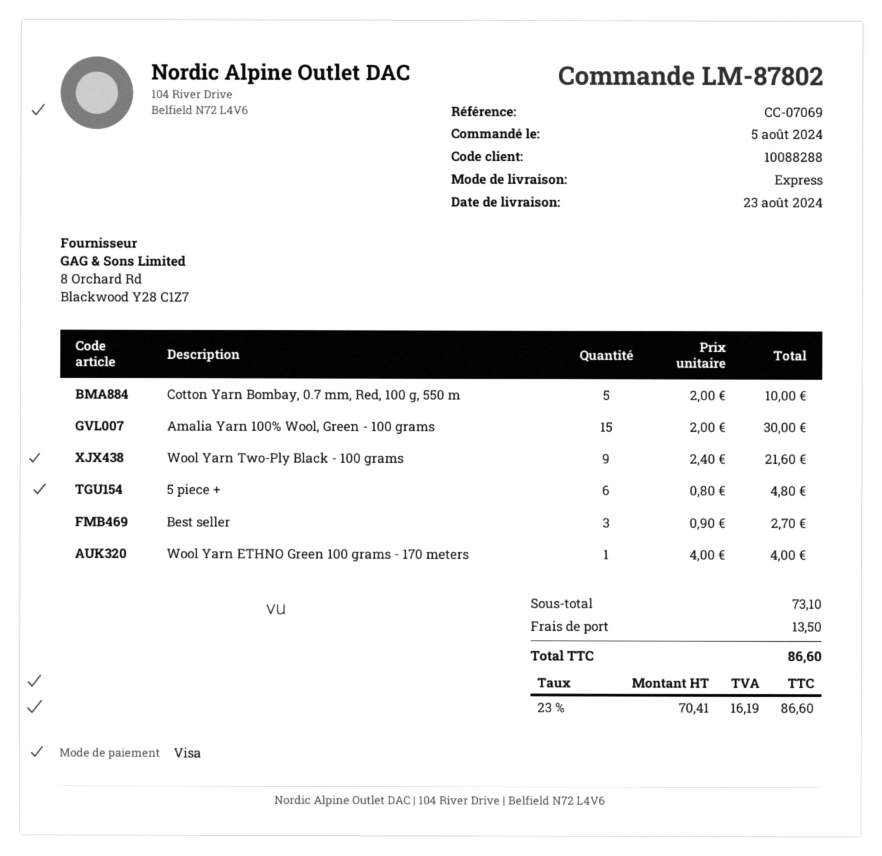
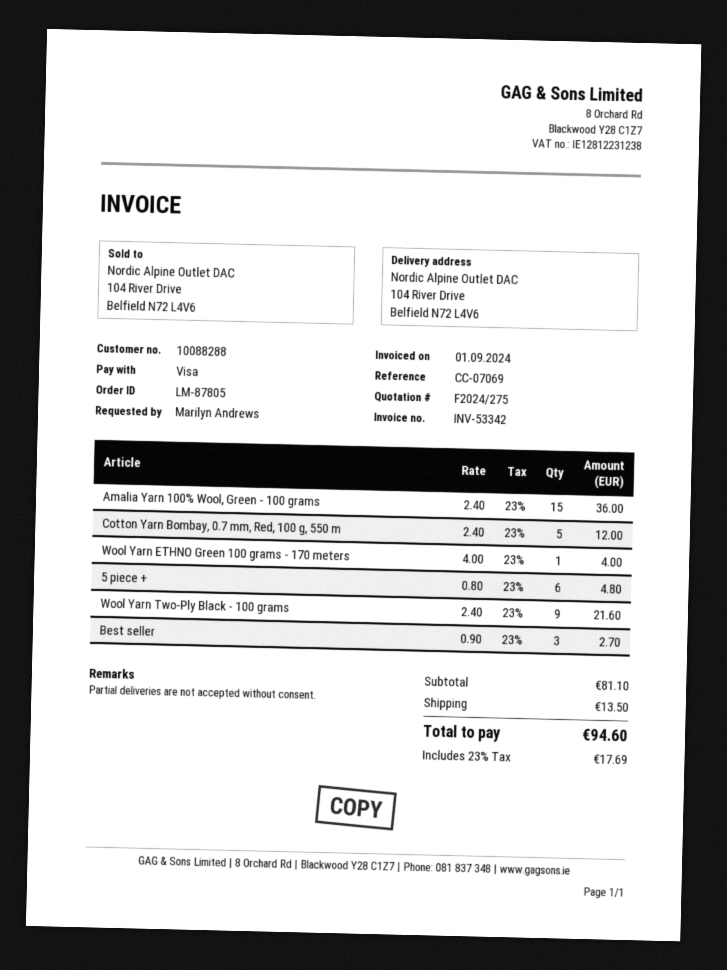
order number: LM-87802 -> LM-87805
Cotton Yarn Bombay, 0.7 mm, Red, 100 g, 550 m: 5 x 2.00 = 10.00 -> 5 x 2.40 = 12.00
Amalia Yarn 100% Wool, Green - 100 grams: 15 x 2.00 = 30.00 -> 15 x 2.40 = 36.00
subtotal: 73.10 -> 81.10
tax: 23% = 16.19 -> 23% = 17.69
total: 86.60 -> 94.60

